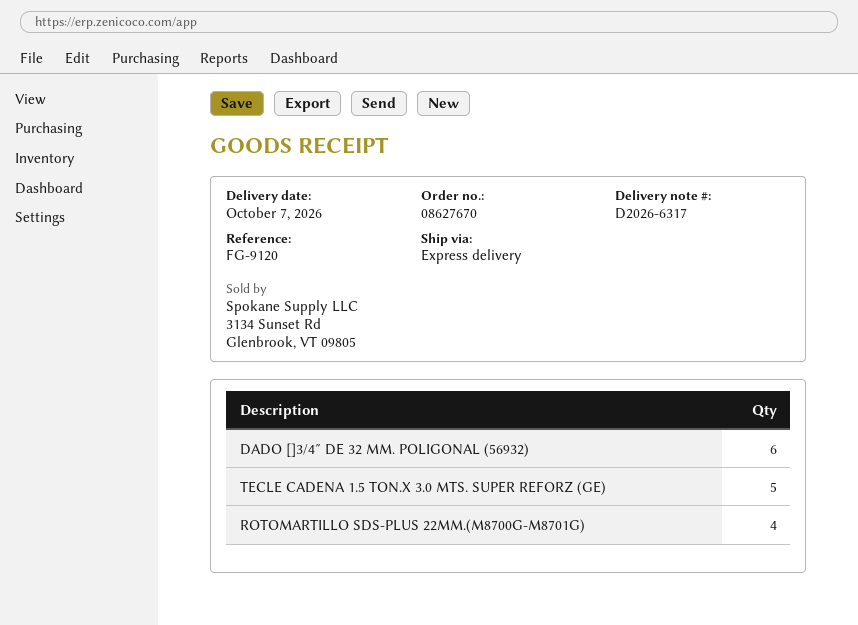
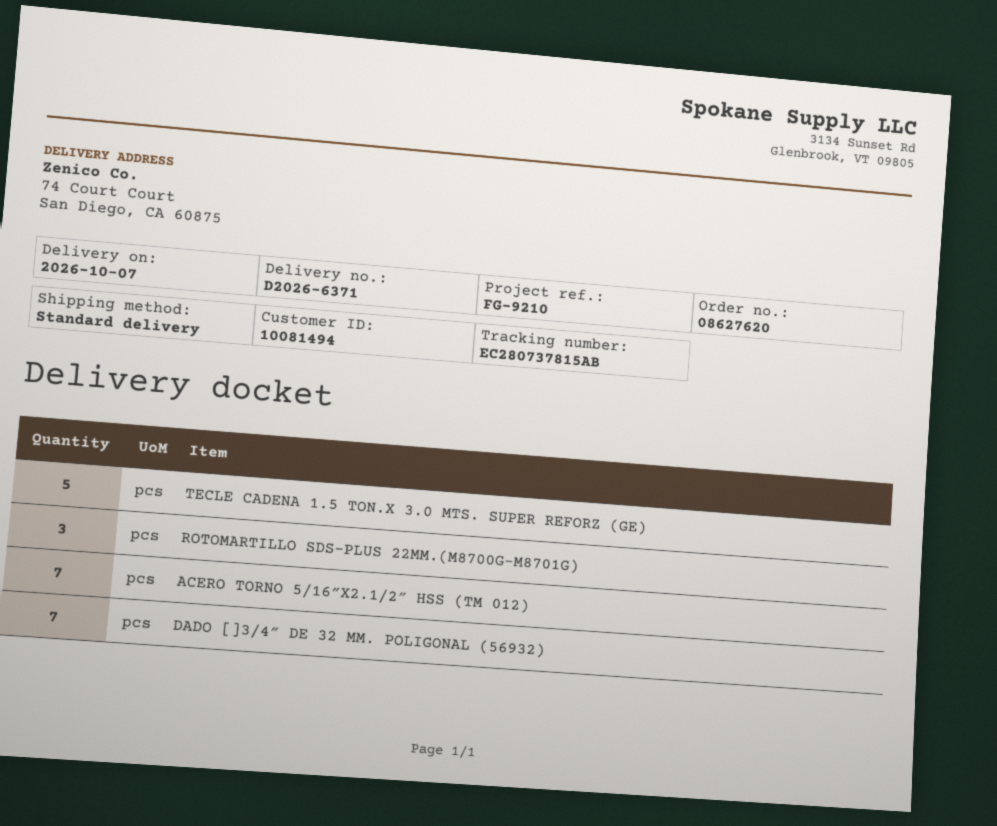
order number: 08627670 -> 08627620
delivery note number: D2026-6317 -> D2026-6371
reference: FG-9120 -> FG-9210
shipping method: express -> standard
DADO []3/4″ DE 32 MM. POLIGONAL (56932): 6 -> 7
ROTOMARTILLO SDS-PLUS 22MM.(M8700G-M8701G): 4 -> 3
ACERO TORNO 5/16″X2.1/2″ HSS (TM 012): none -> 7

